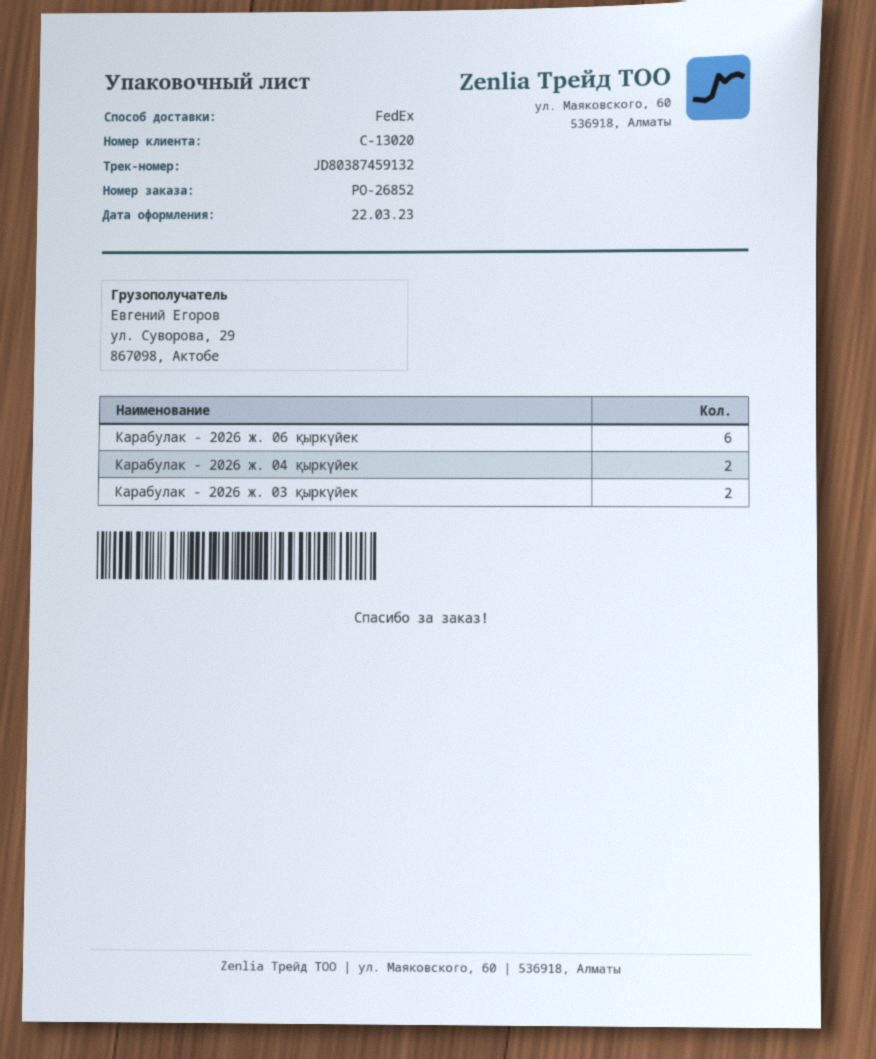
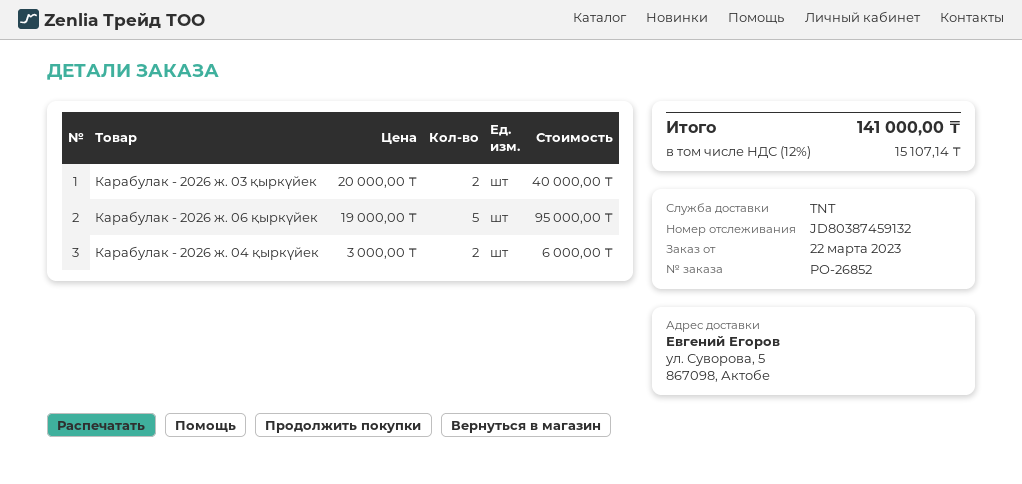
shipping method: FedEx -> TNT
ship to: ул. Суворова, 29, 867098, Актобе -> ул. Суворова, 5, 867098, Актобе
Карабулак - 2026 ж. 06 қыркүйек: 6 -> 5

